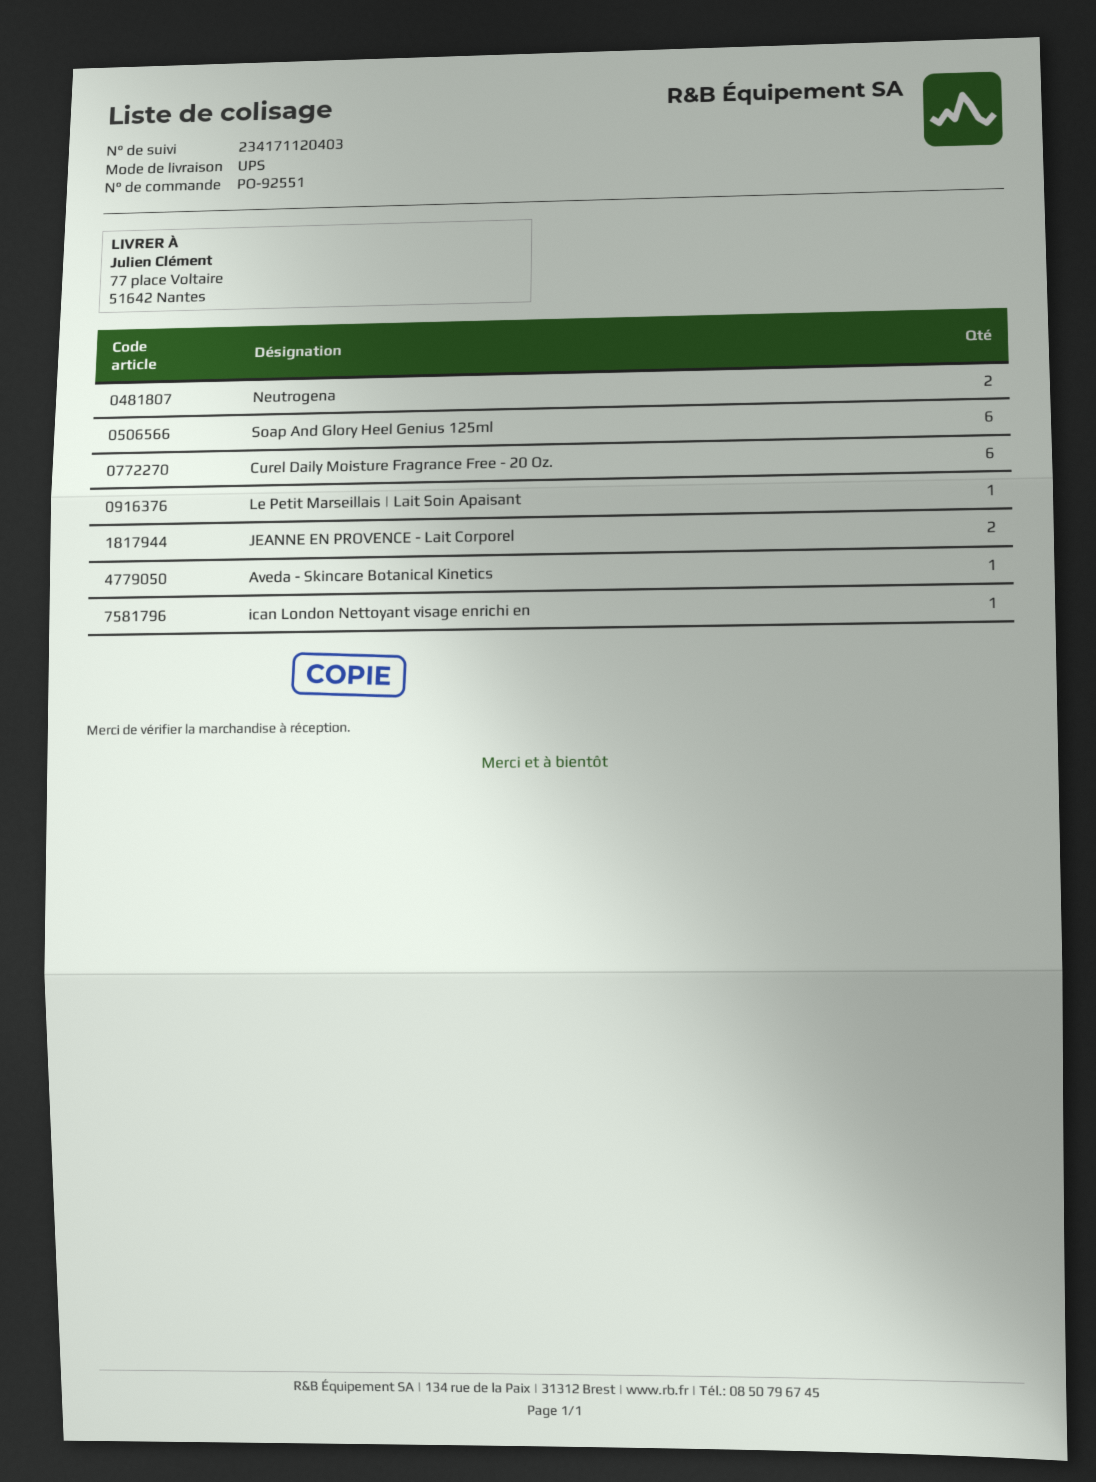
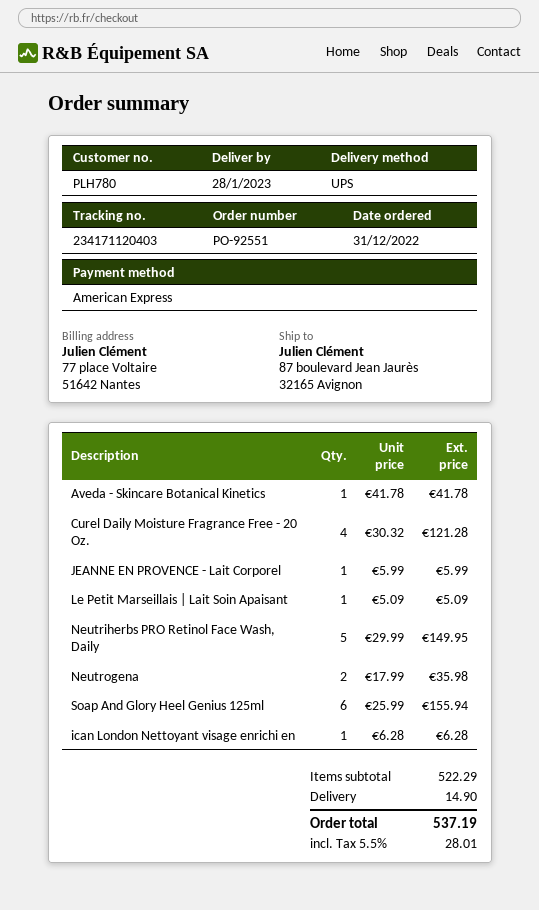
ship to: 77 place Voltaire, 51642 Nantes -> 87 boulevard Jean Jaurès, 32165 Avignon
Curel Daily Moisture Fragrance Free - 20 Oz.: 6 -> 4
JEANNE EN PROVENCE - Lait Corporel: 2 -> 1
Neutriherbs PRO Retinol Face Wash, Daily: none -> 5

